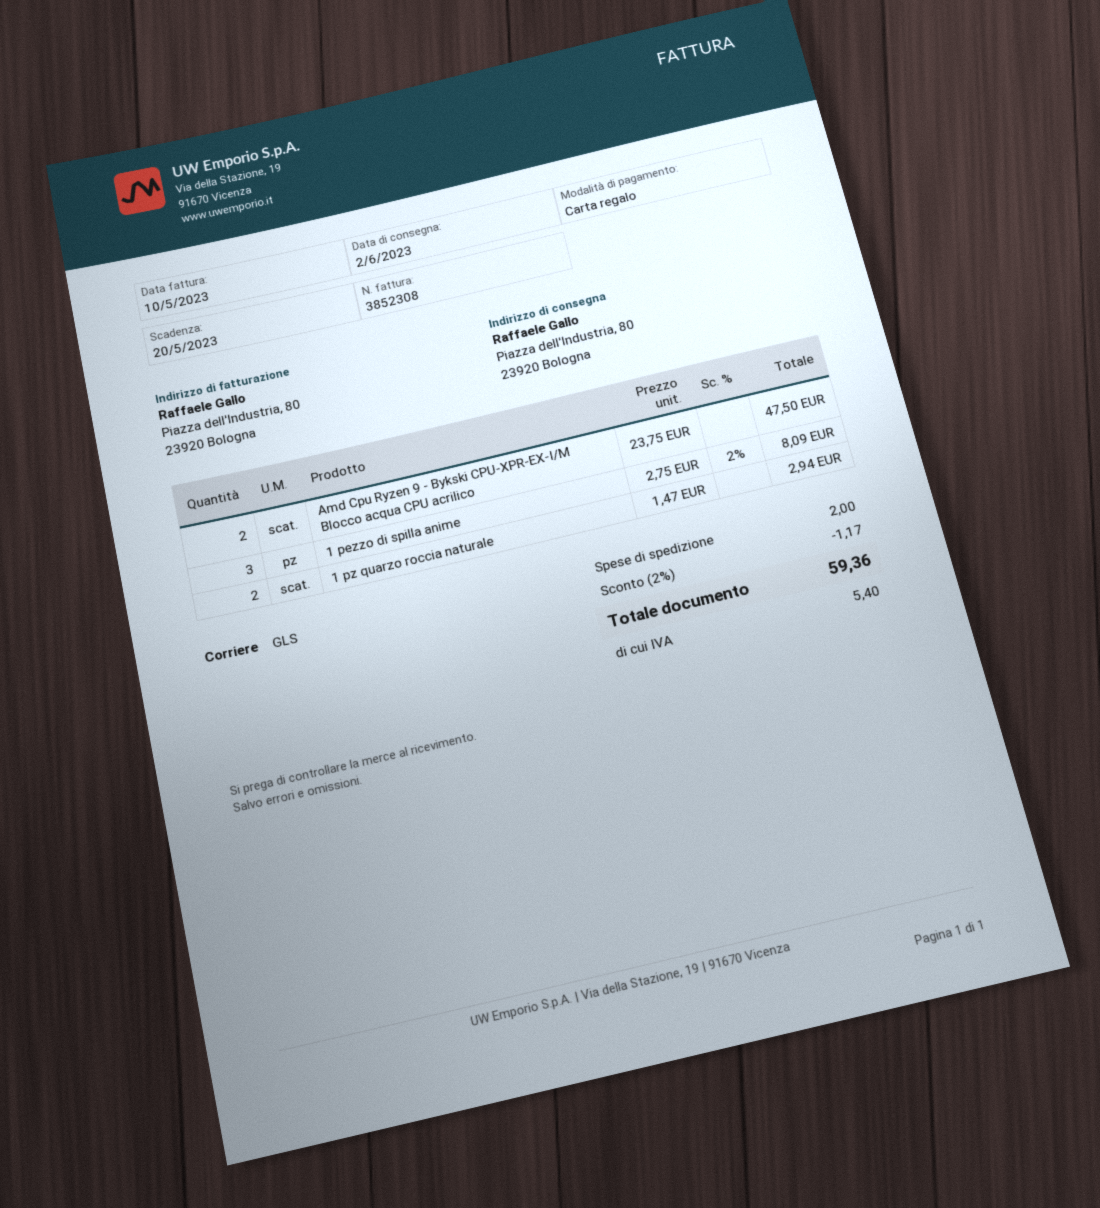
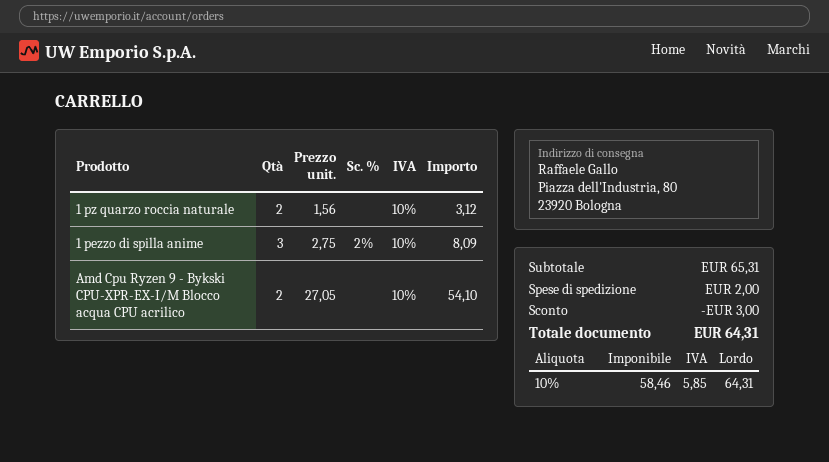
Amd Cpu Ryzen 9 - Bykski CPU-XPR-EX-I/M Blocco acqua CPU acrilico: 2 x 23.75 = 47.50 -> 2 x 27.05 = 54.10
1 pz quarzo roccia naturale: 2 x 1.47 = 2.94 -> 2 x 1.56 = 3.12
discount: 1.17 -> 3.00
tax: 5.40 -> 5.85
total: 59.36 -> 64.31

